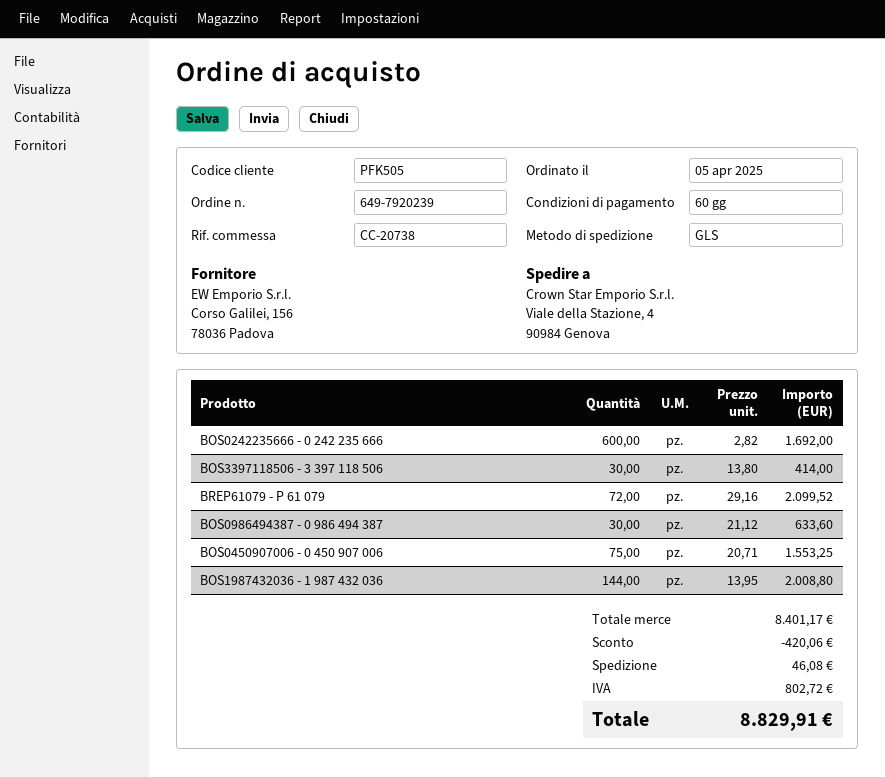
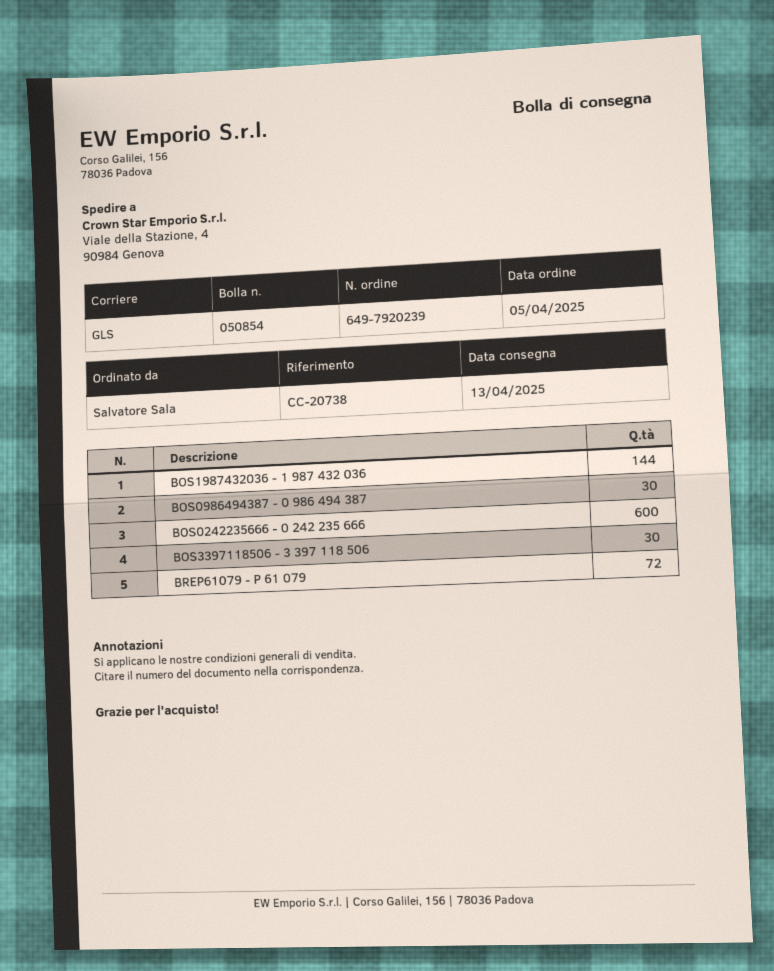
BOS0450907006 - 0 450 907 006: 75 -> none

